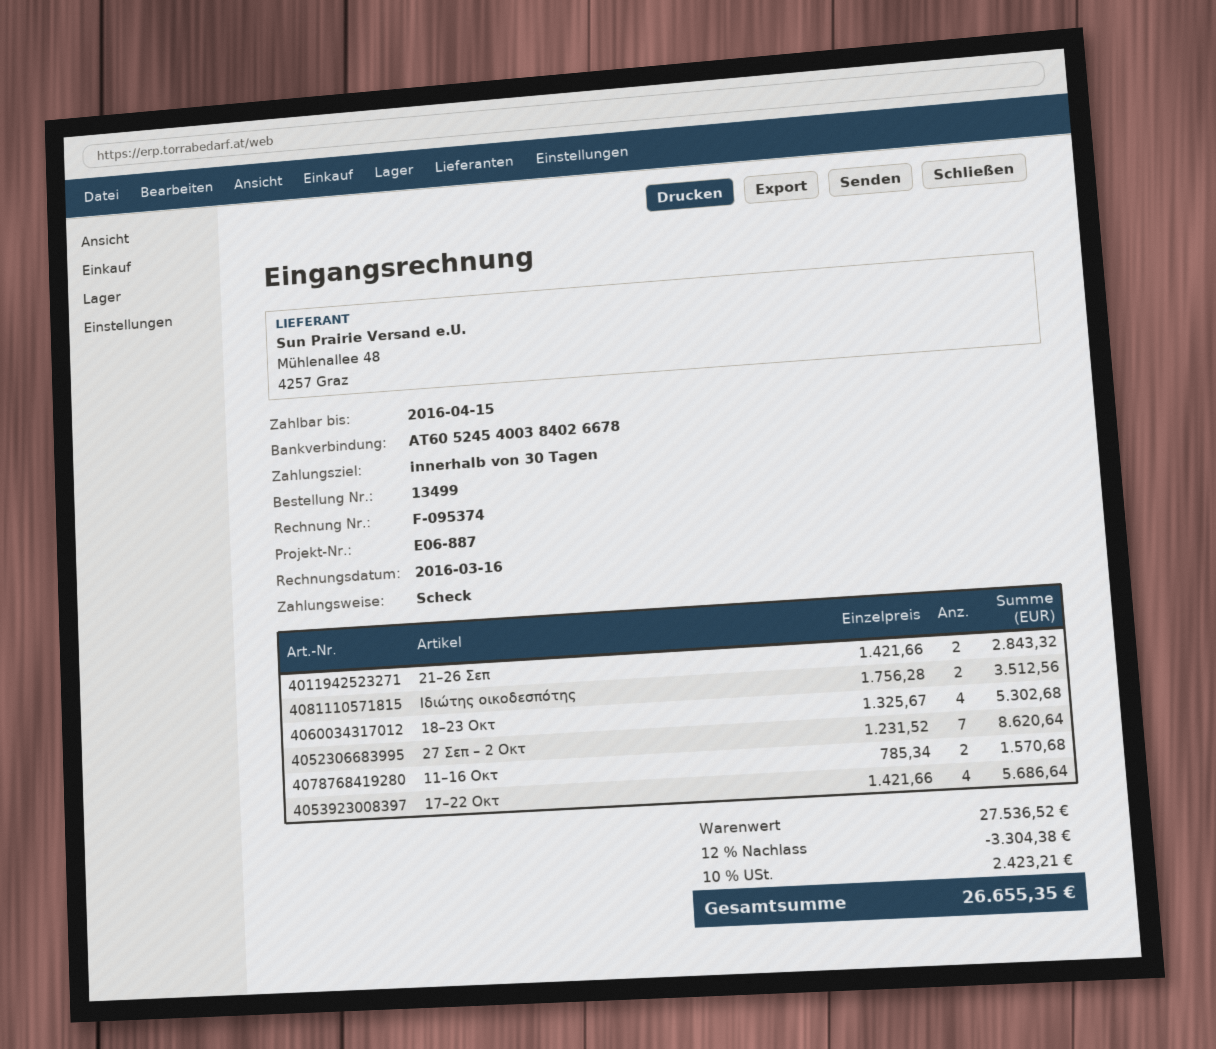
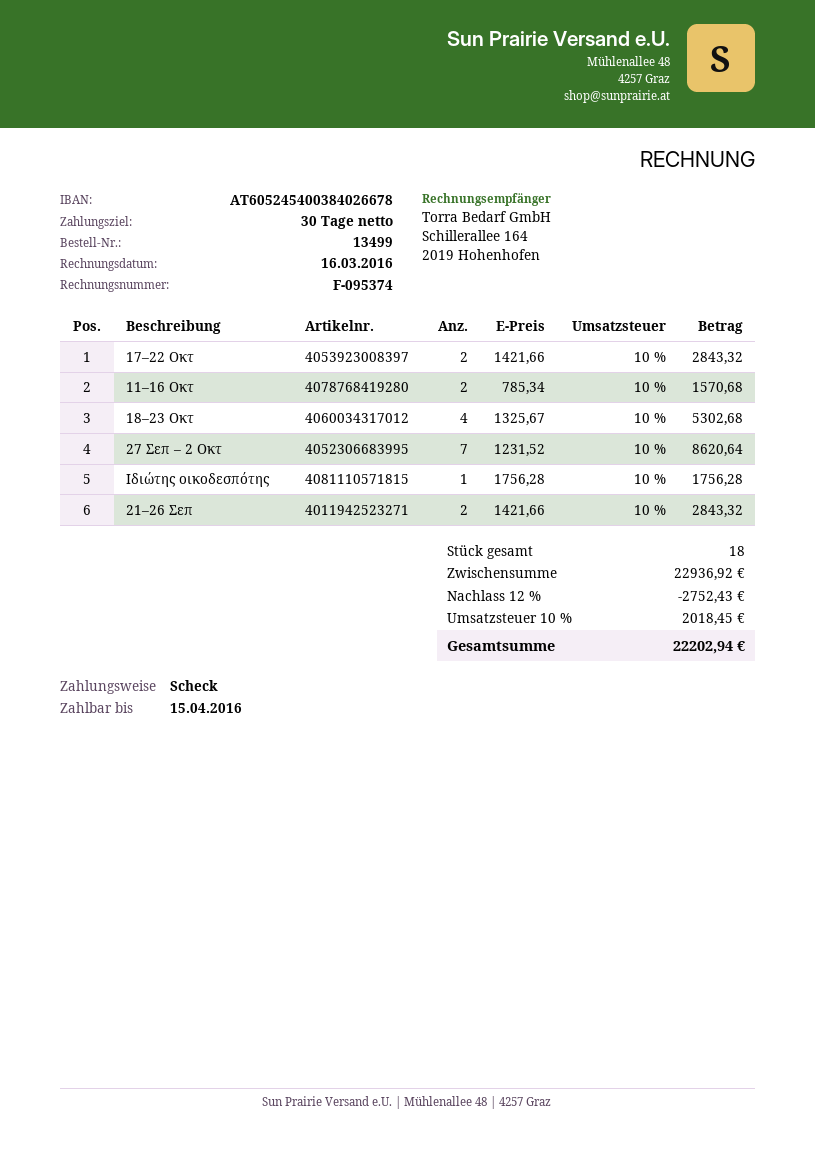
Ιδιώτης οικοδεσπότης: 2 x 1756.28 = 3512.56 -> 1 x 1756.28 = 1756.28
17–22 Οκτ: 4 x 1421.66 = 5686.64 -> 2 x 1421.66 = 2843.32
subtotal: 27536.52 -> 22936.92
discount: 12% = 3304.38 -> 12% = 2752.43
tax: 10% = 2423.21 -> 10% = 2018.45
total: 26655.35 -> 22202.94

